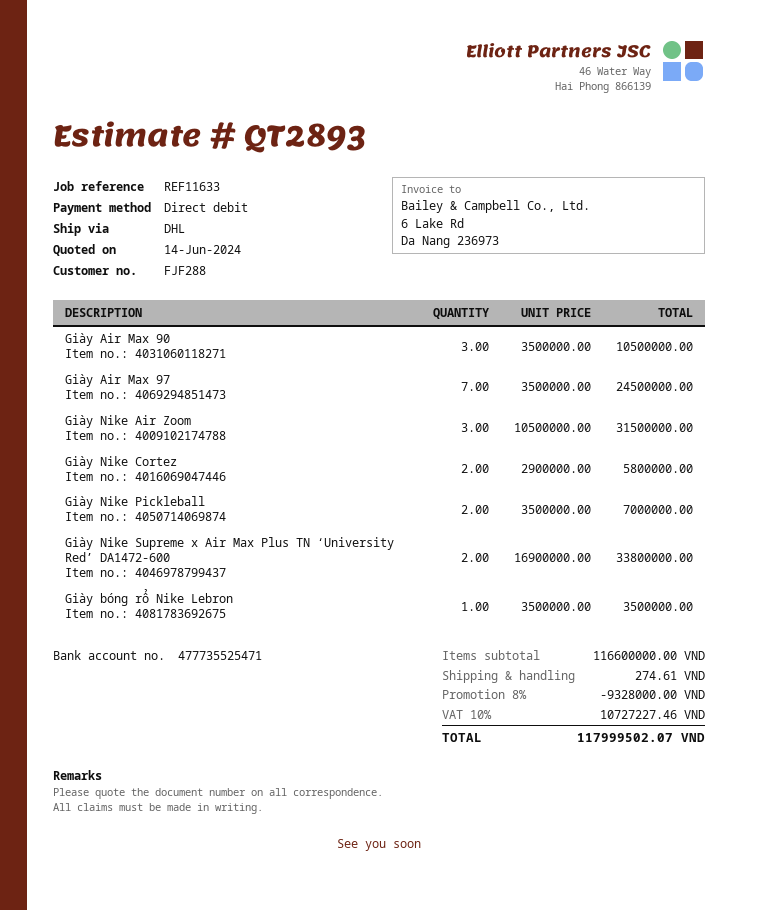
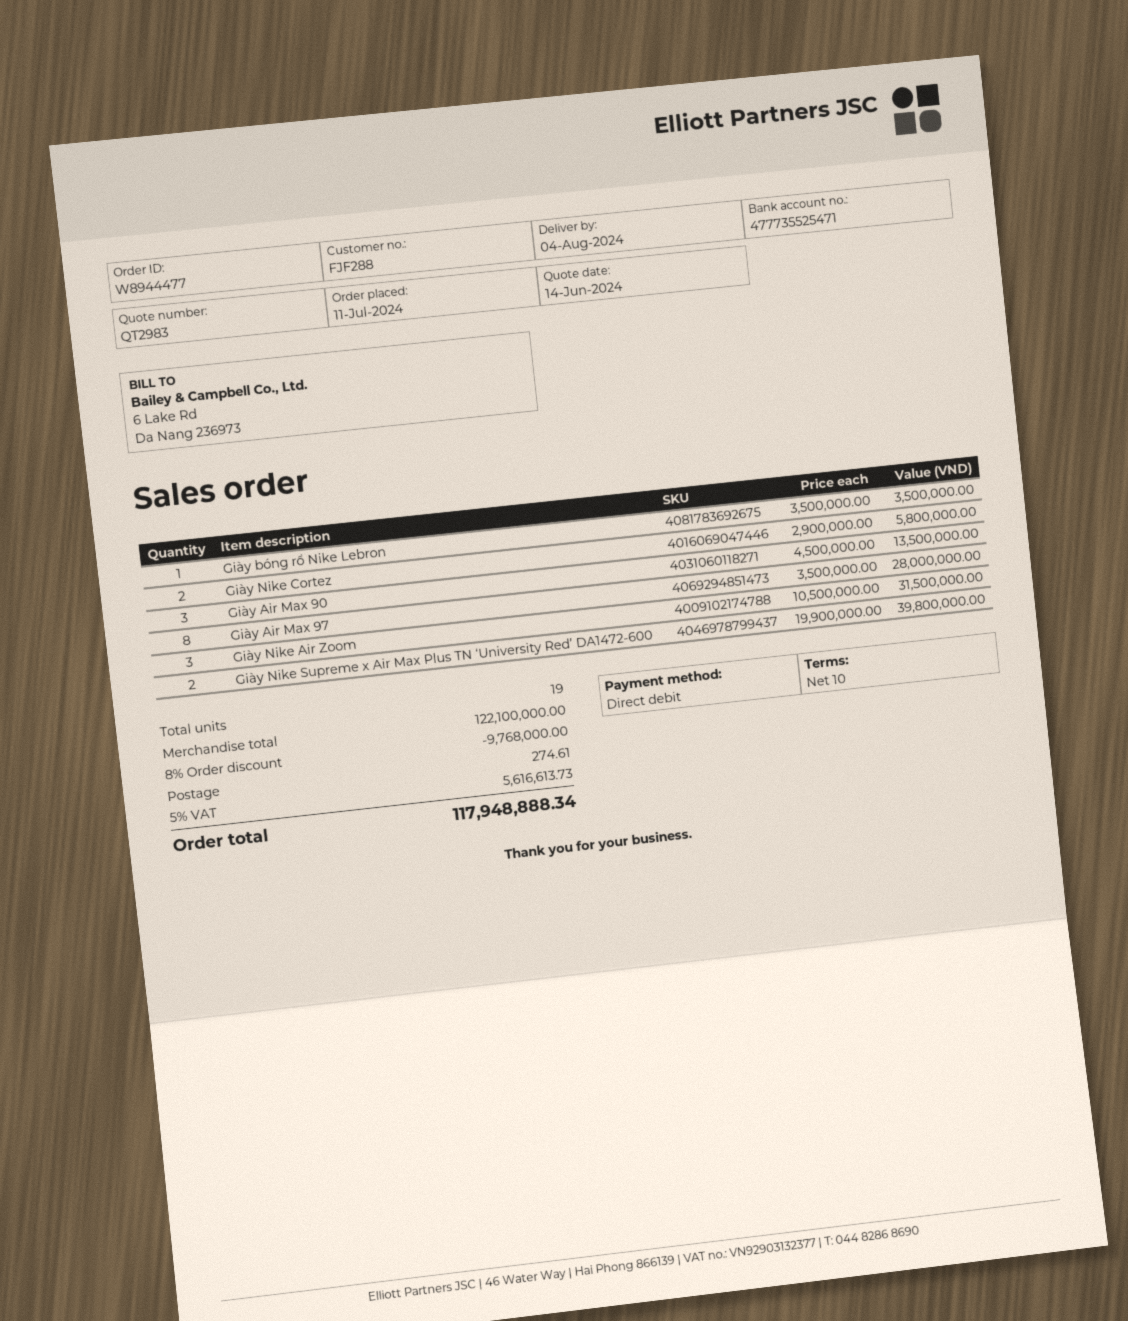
quote number: QT2893 -> QT2983
Giày Air Max 90: 3 x 3500000.00 = 10500000.00 -> 3 x 4500000.00 = 13500000.00
Giày Air Max 97: 7 x 3500000.00 = 24500000.00 -> 8 x 3500000.00 = 28000000.00
Giày Nike Pickleball: 2 x 3500000.00 = 7000000.00 -> none
Giày Nike Supreme x Air Max Plus TN ‘University Red’ DA1472-600: 2 x 16900000.00 = 33800000.00 -> 2 x 19900000.00 = 39800000.00
subtotal: 116600000.00 -> 122100000.00
discount: 8% = 9328000.00 -> 8% = 9768000.00
tax: 10% = 10727227.46 -> 5% = 5616613.73
total: 117999502.07 -> 117948888.34

